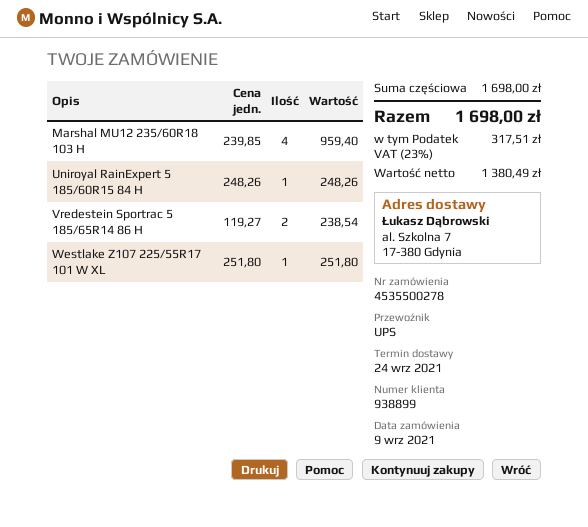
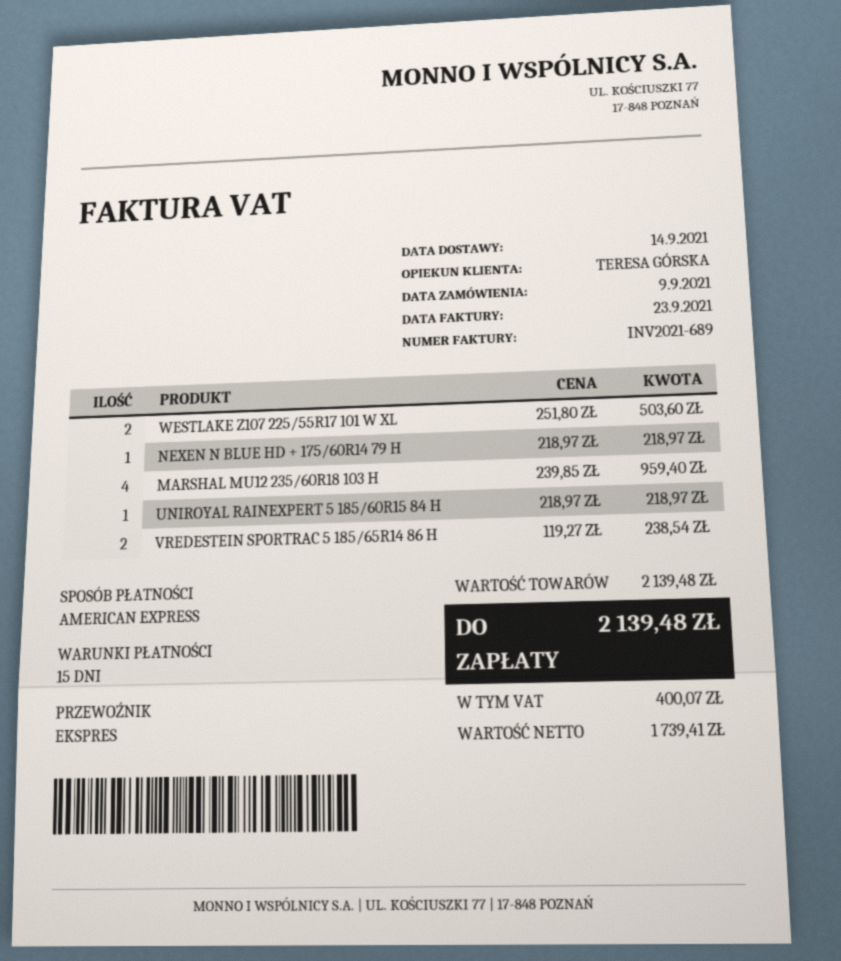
delivery date: 2021-09-24 -> 2021-09-14
shipping method: UPS -> express
Uniroyal RainExpert 5 185/60R15 84 H: 1 x 248.26 = 248.26 -> 1 x 218.97 = 218.97
Westlake Z107 225/55R17 101 W XL: 1 x 251.80 = 251.80 -> 2 x 251.80 = 503.60
NEXEN N BLUE HD + 175/60R14 79 H: none -> 1 x 218.97 = 218.97
subtotal: 1698.00 -> 2139.48
net: 1380.49 -> 1739.41
tax: 317.51 -> 400.07
total: 1698.00 -> 2139.48

